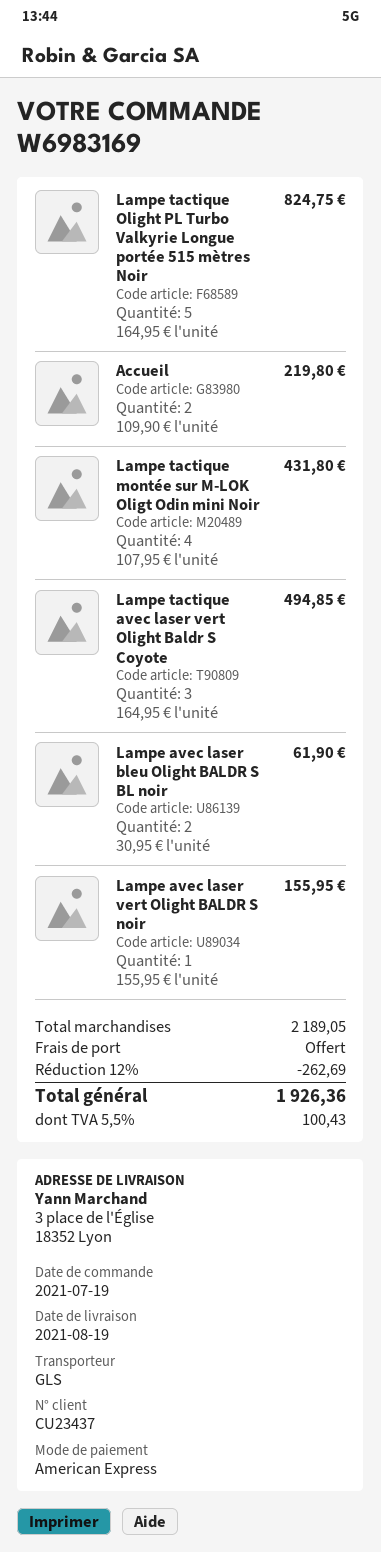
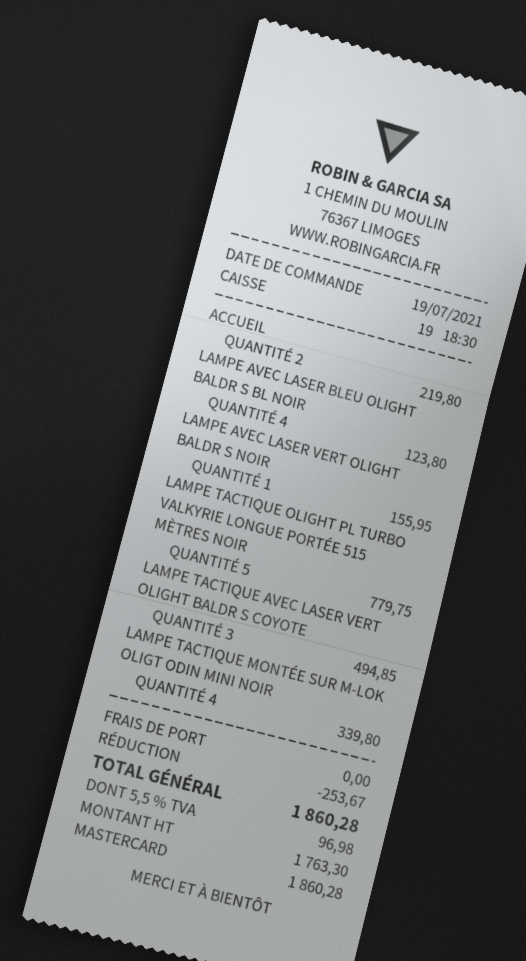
payment method: American Express -> Mastercard
Lampe tactique Olight PL Turbo Valkyrie Longue portée 515 mètres Noir: 5 for 824.75 -> 5 for 779.75
Lampe tactique montée sur M-LOK Oligt Odin mini Noir: 4 for 431.80 -> 4 for 339.80
Lampe avec laser bleu Olight BALDR S BL noir: 2 for 61.90 -> 4 for 123.80
discount: 262.69 -> 253.67
tax: 5.5% = 100.43 -> 5.5% = 96.98
total: 1926.36 -> 1860.28

